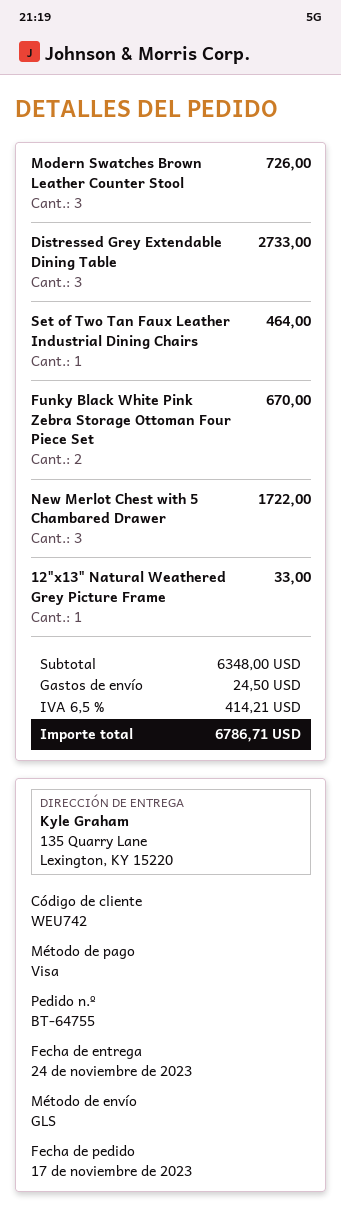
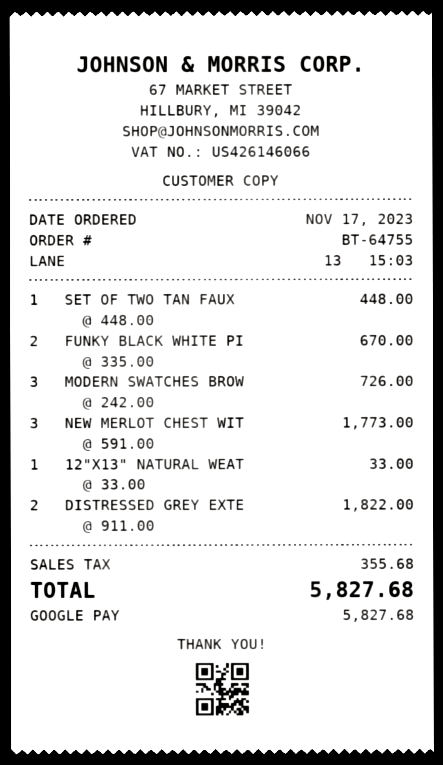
payment method: Visa -> Google Pay
Distressed Grey Extendable Dining Table: 3 for 2733.00 -> 2 for 1822.00
Set of Two Tan Faux Leather Industrial Dining Chairs: 1 for 464.00 -> 1 for 448.00
New Merlot Chest with 5 Chambared Drawer: 3 for 1722.00 -> 3 for 1773.00
shipping: 24.50 -> none
tax: 414.21 -> 355.68
total: 6786.71 -> 5827.68

